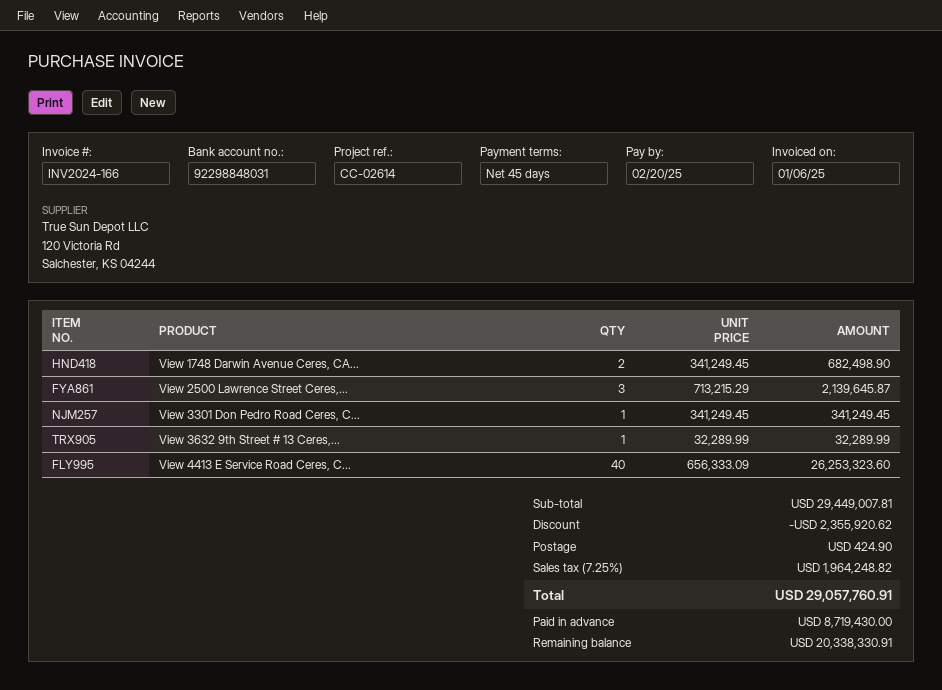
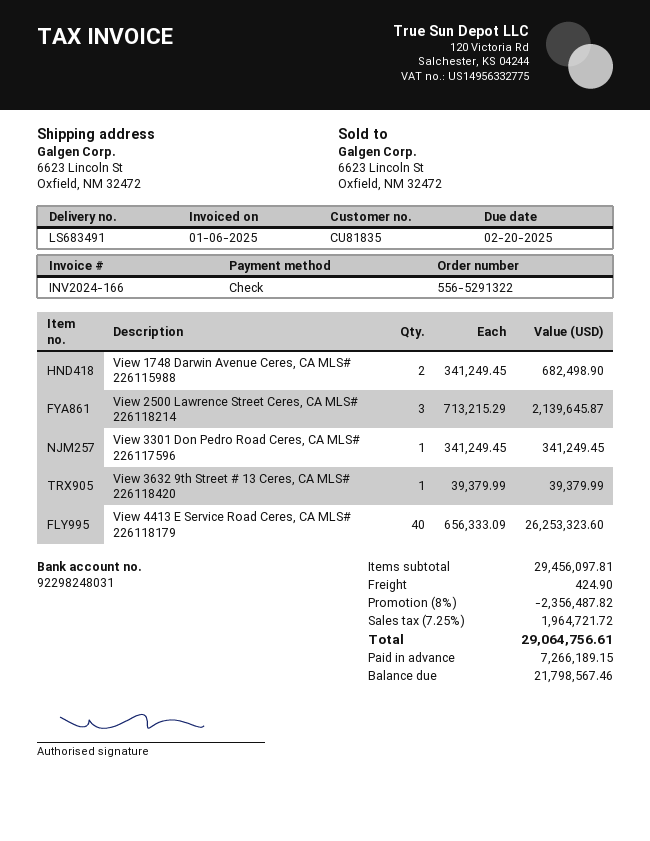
bank account: 92298848031 -> 92298248031
View 3632 9th Street # 13 Ceres,...: 1 x 32289.99 = 32289.99 -> 1 x 39379.99 = 39379.99
subtotal: 29449007.81 -> 29456097.81
discount: 2355920.62 -> 2356487.82
tax: 7.25% = 1964248.82 -> 7.25% = 1964721.72
total: 29057760.91 -> 29064756.61
deposit: 8719430.00 -> 7266189.15
balance: 20338330.91 -> 21798567.46

